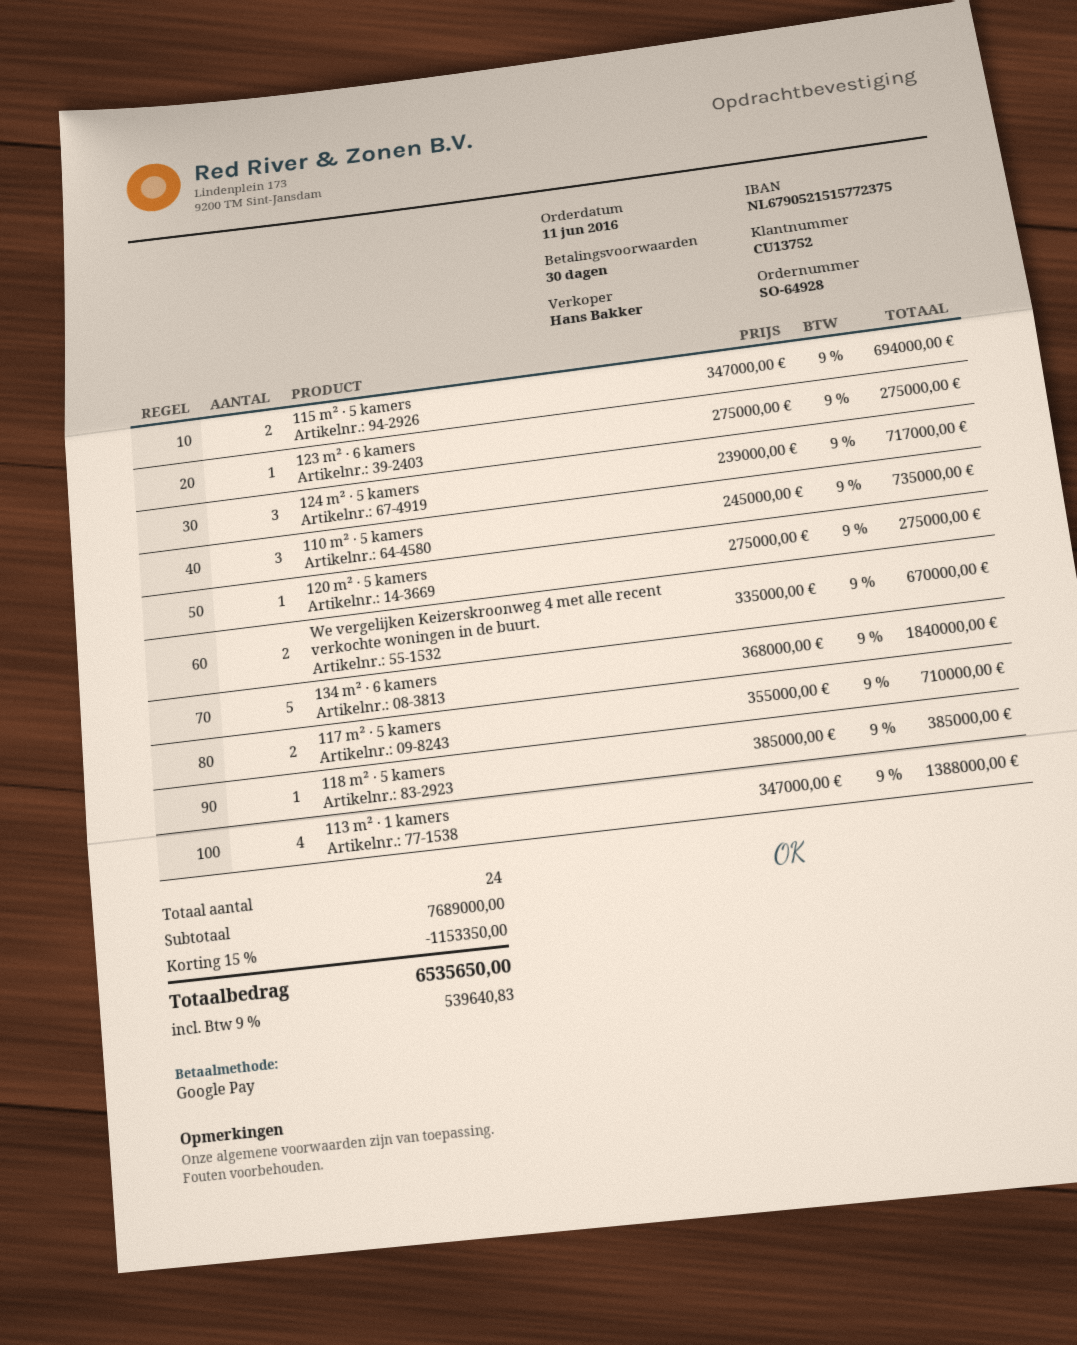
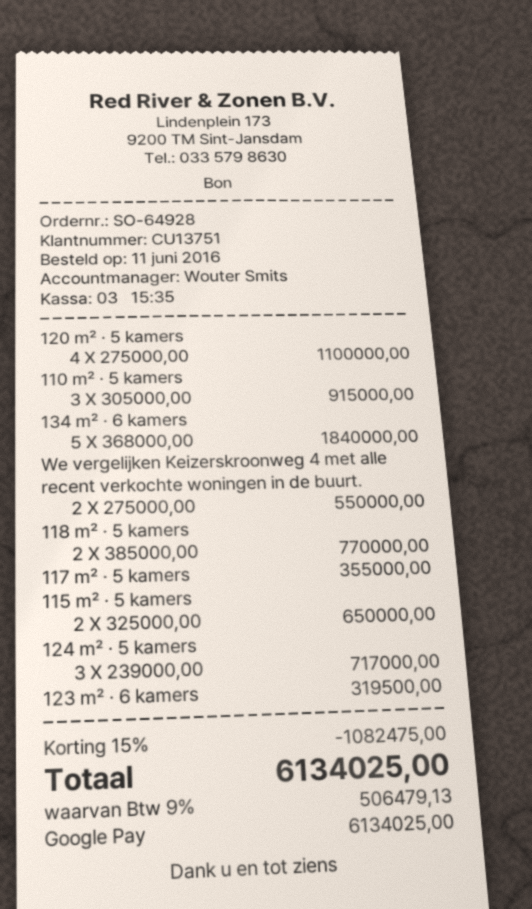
customer number: CU13752 -> CU13751
sales rep: Hans Bakker -> Wouter Smits
115 m² · 5 kamers: 2 x 347000.00 = 694000.00 -> 2 x 325000.00 = 650000.00
123 m² · 6 kamers: 1 x 275000.00 = 275000.00 -> 1 x 319500.00 = 319500.00
110 m² · 5 kamers: 3 x 245000.00 = 735000.00 -> 3 x 305000.00 = 915000.00
120 m² · 5 kamers: 1 x 275000.00 = 275000.00 -> 4 x 275000.00 = 1100000.00
We vergelijken Keizerskroonweg 4 met alle recent verkochte woningen in de buurt.: 2 x 335000.00 = 670000.00 -> 2 x 275000.00 = 550000.00
117 m² · 5 kamers: 2 x 355000.00 = 710000.00 -> 1 x 355000.00 = 355000.00
118 m² · 5 kamers: 1 x 385000.00 = 385000.00 -> 2 x 385000.00 = 770000.00
113 m² · 1 kamers: 4 x 347000.00 = 1388000.00 -> none
discount: 15% = 1153350.00 -> 15% = 1082475.00
tax: 9% = 539640.83 -> 9% = 506479.13
total: 6535650.00 -> 6134025.00

